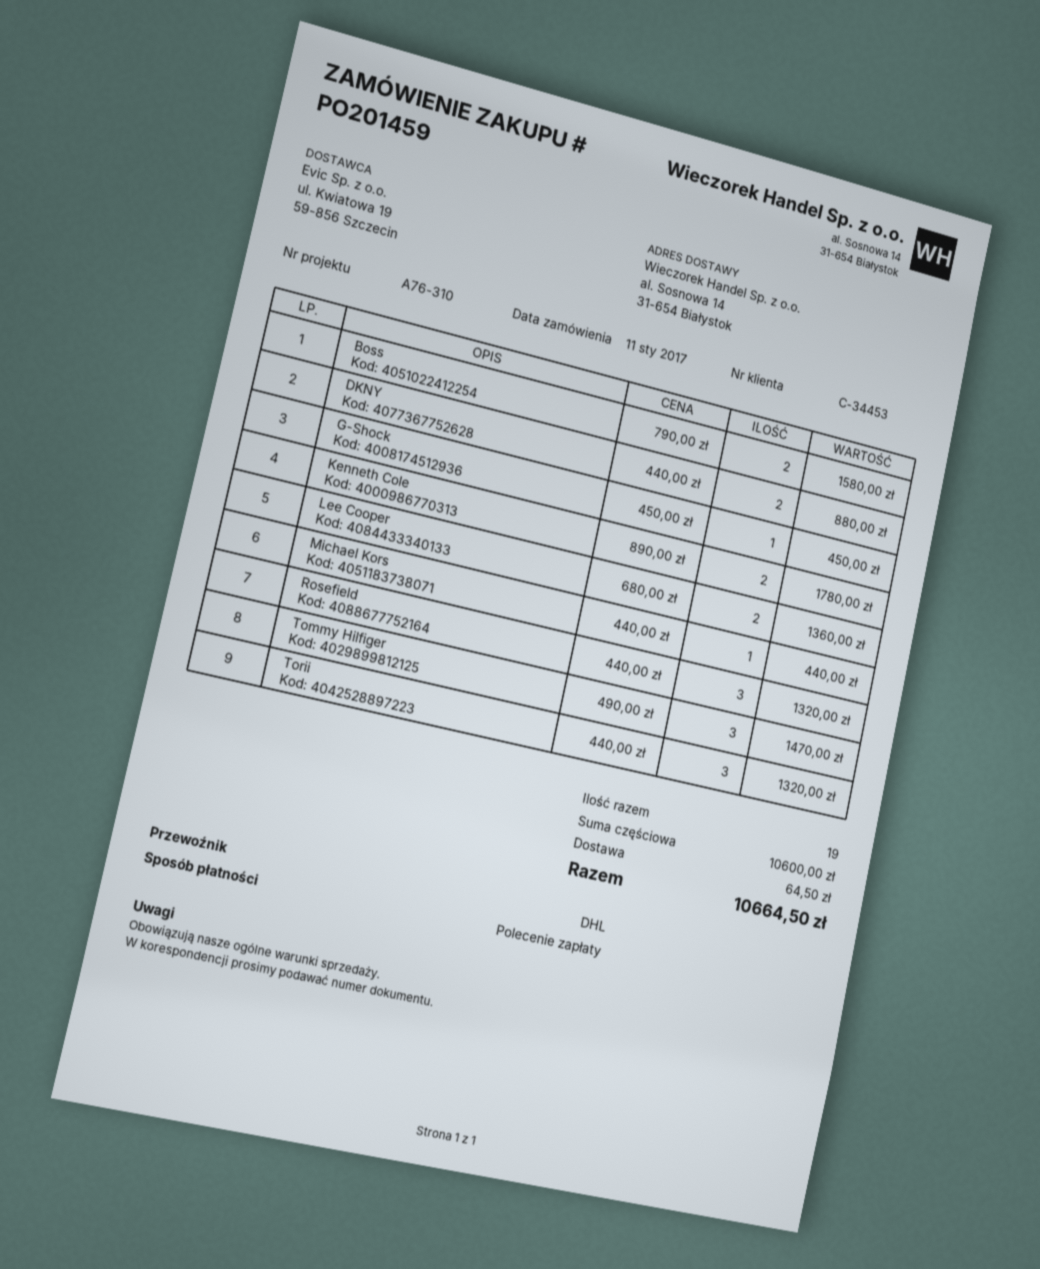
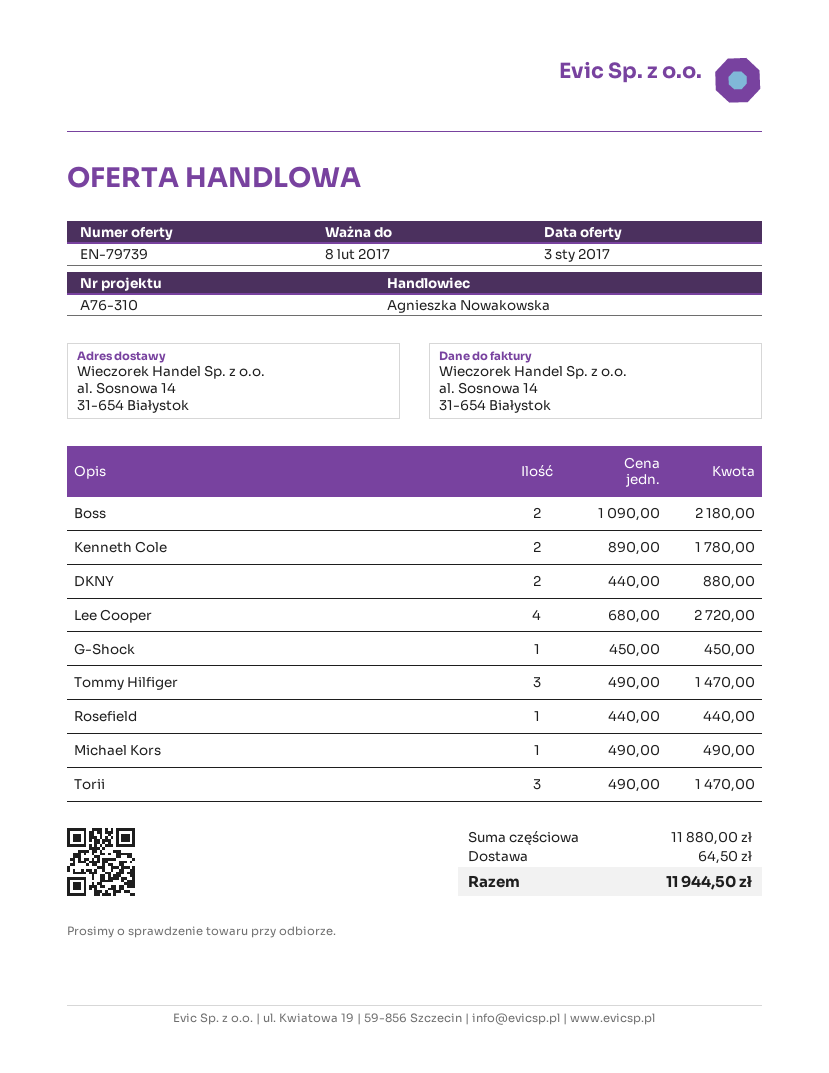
Boss: 2 x 790.00 = 1580.00 -> 2 x 1090.00 = 2180.00
Lee Cooper: 2 x 680.00 = 1360.00 -> 4 x 680.00 = 2720.00
Michael Kors: 1 x 440.00 = 440.00 -> 1 x 490.00 = 490.00
Rosefield: 3 x 440.00 = 1320.00 -> 1 x 440.00 = 440.00
Torii: 3 x 440.00 = 1320.00 -> 3 x 490.00 = 1470.00
subtotal: 10600.00 -> 11880.00
total: 10664.50 -> 11944.50

